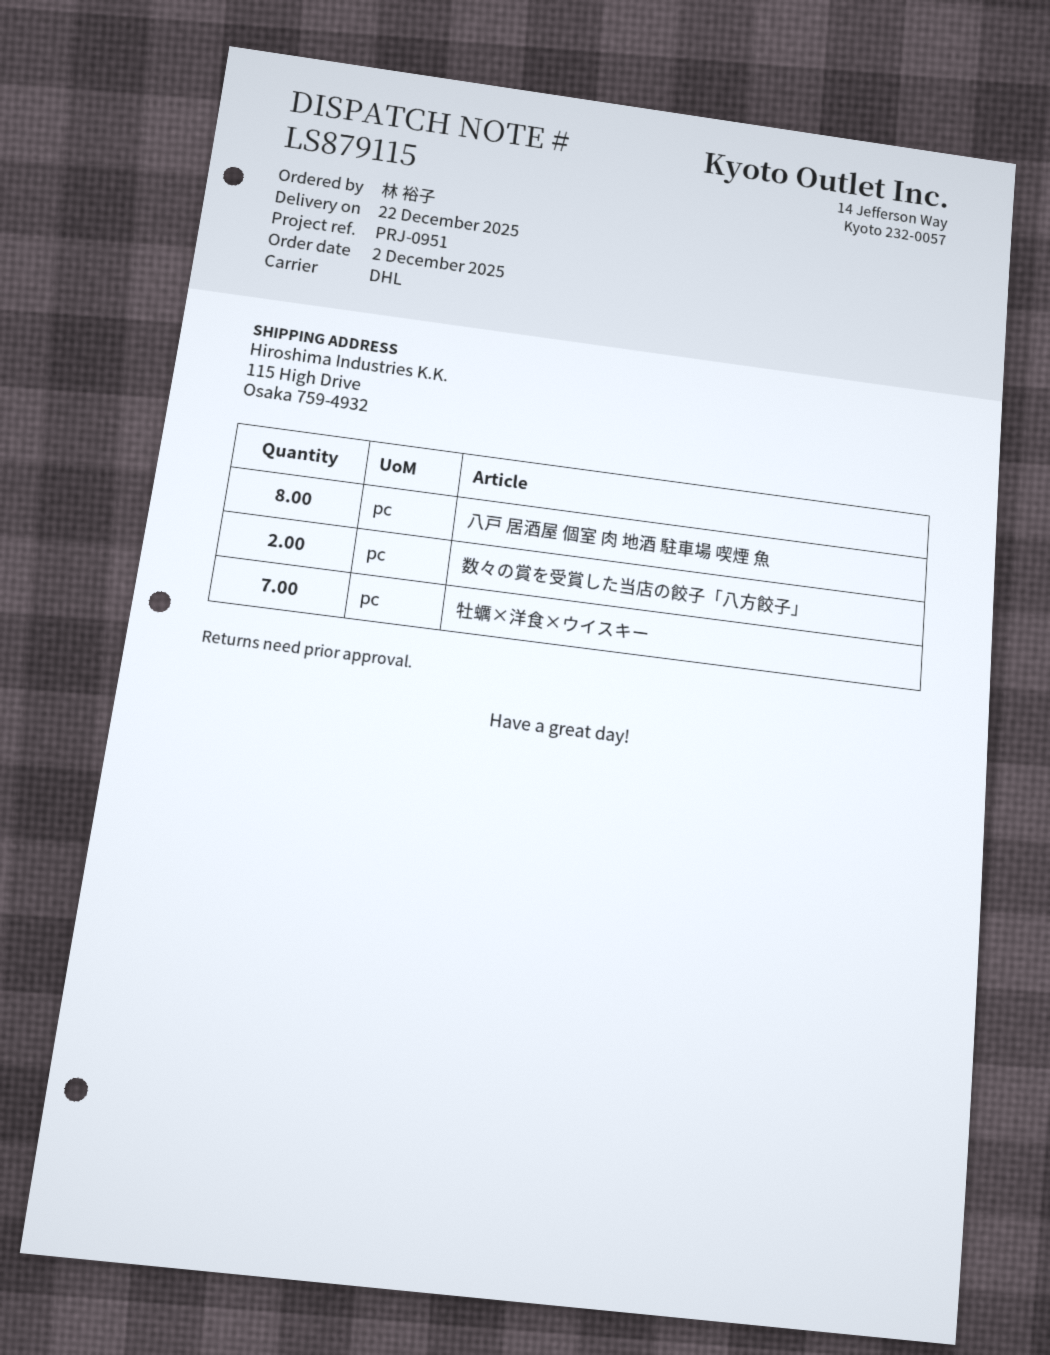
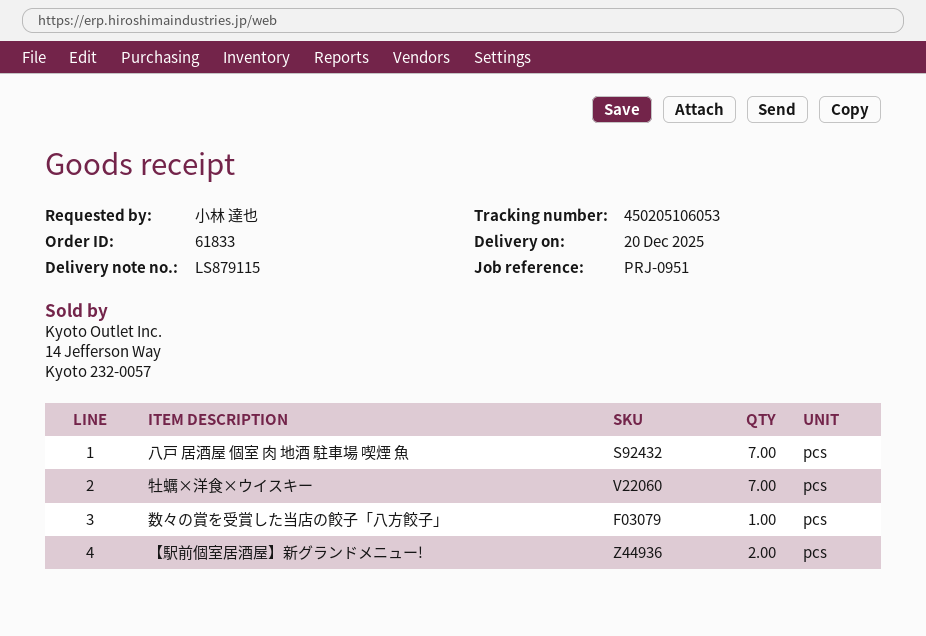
delivery date: 2025-12-22 -> 2025-12-20
ordered by: 林 裕子 -> 小林 達也
八戸 居酒屋 個室 肉 地酒 駐車場 喫煙 魚: 8 -> 7
数々の賞を受賞した当店の餃子「八方餃子」: 2 -> 1
【駅前個室居酒屋】新グランドメニュー!: none -> 2

